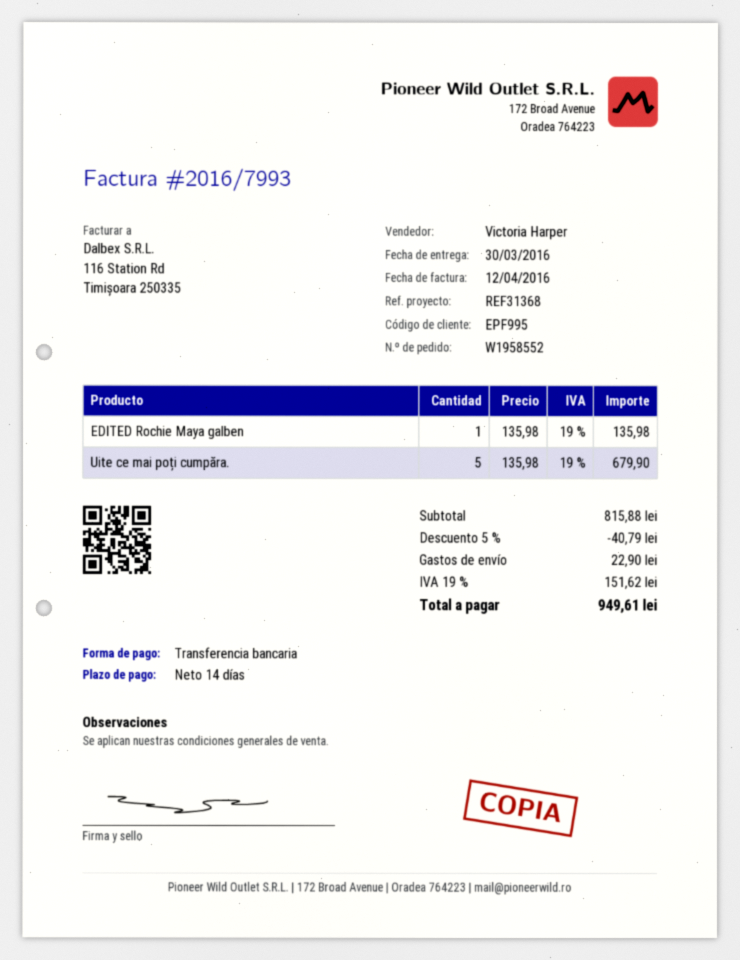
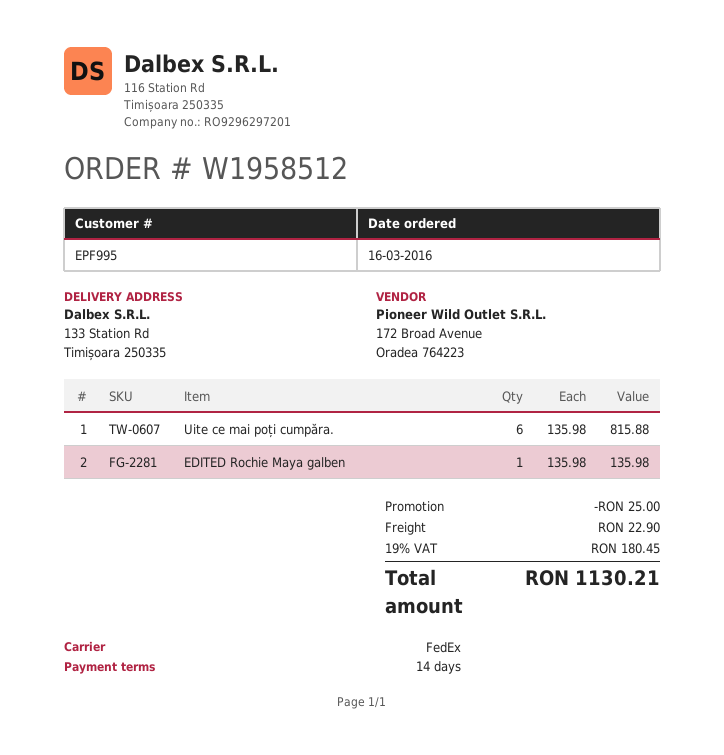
order number: W1958552 -> W1958512
Uite ce mai poți cumpăra.: 5 x 135.98 = 679.90 -> 6 x 135.98 = 815.88
discount: 40.79 -> 25.00
tax: 19% = 151.62 -> 19% = 180.45
total: 949.61 -> 1130.21

